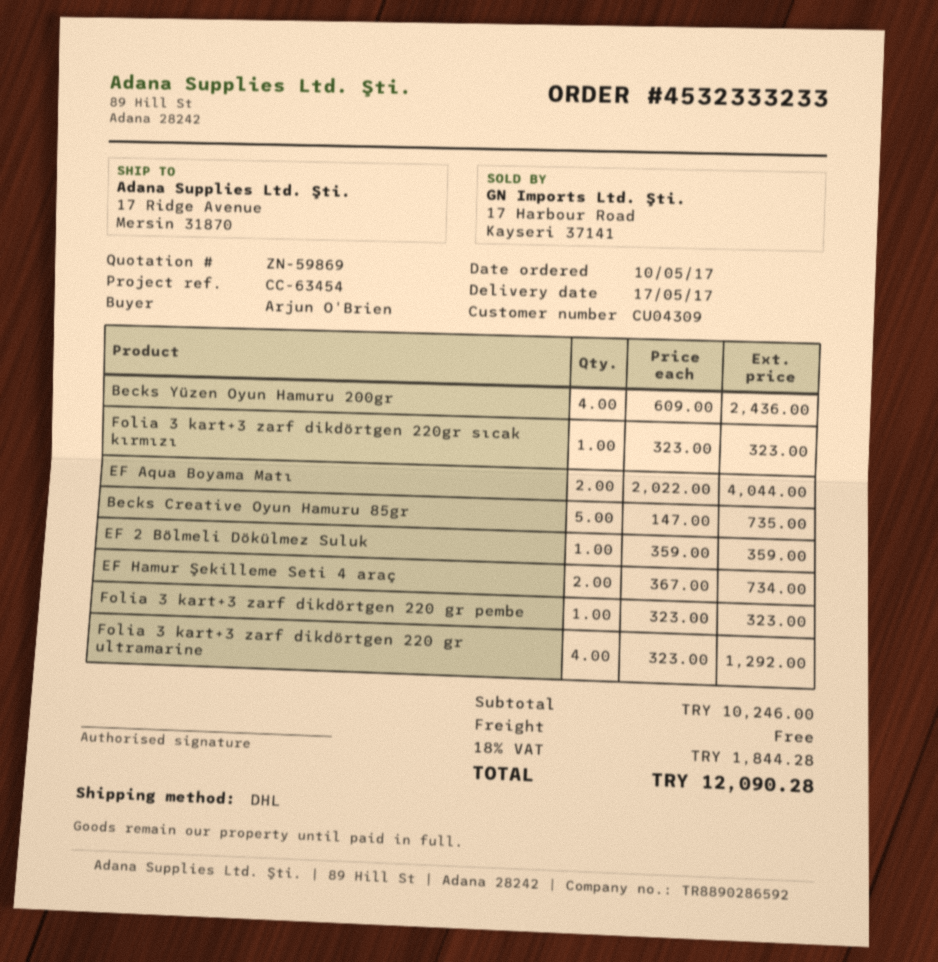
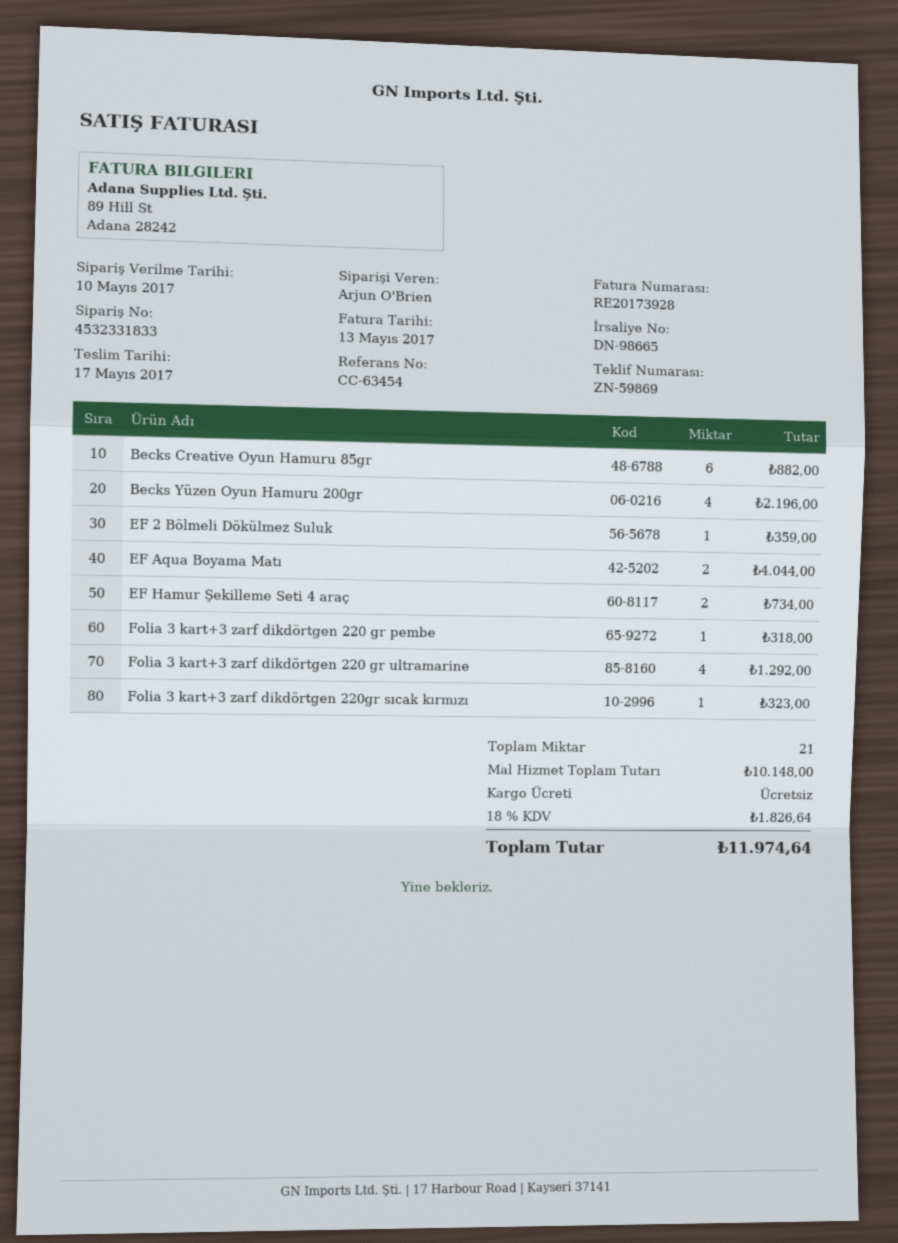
order number: 4532333233 -> 4532331833
Becks Yüzen Oyun Hamuru 200gr: 4 for 2436.00 -> 4 for 2196.00
Becks Creative Oyun Hamuru 85gr: 5 for 735.00 -> 6 for 882.00
Folia 3 kart+3 zarf dikdörtgen 220 gr pembe: 1 for 323.00 -> 1 for 318.00
subtotal: 10246.00 -> 10148.00
tax: 18% = 1844.28 -> 18% = 1826.64
total: 12090.28 -> 11974.64

